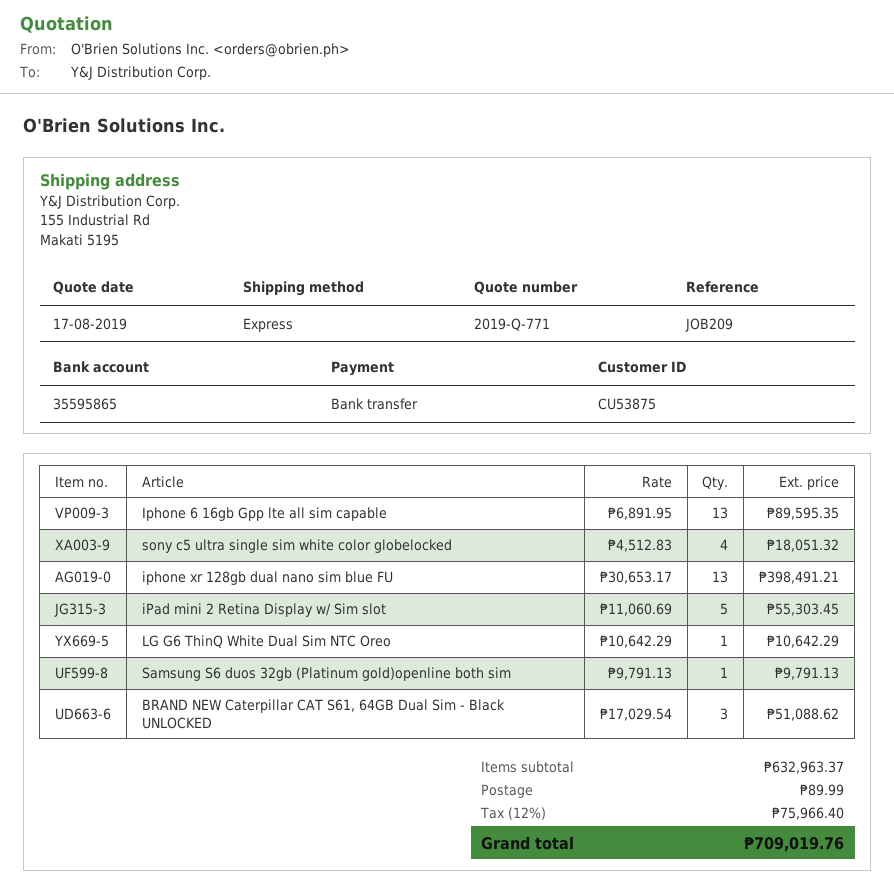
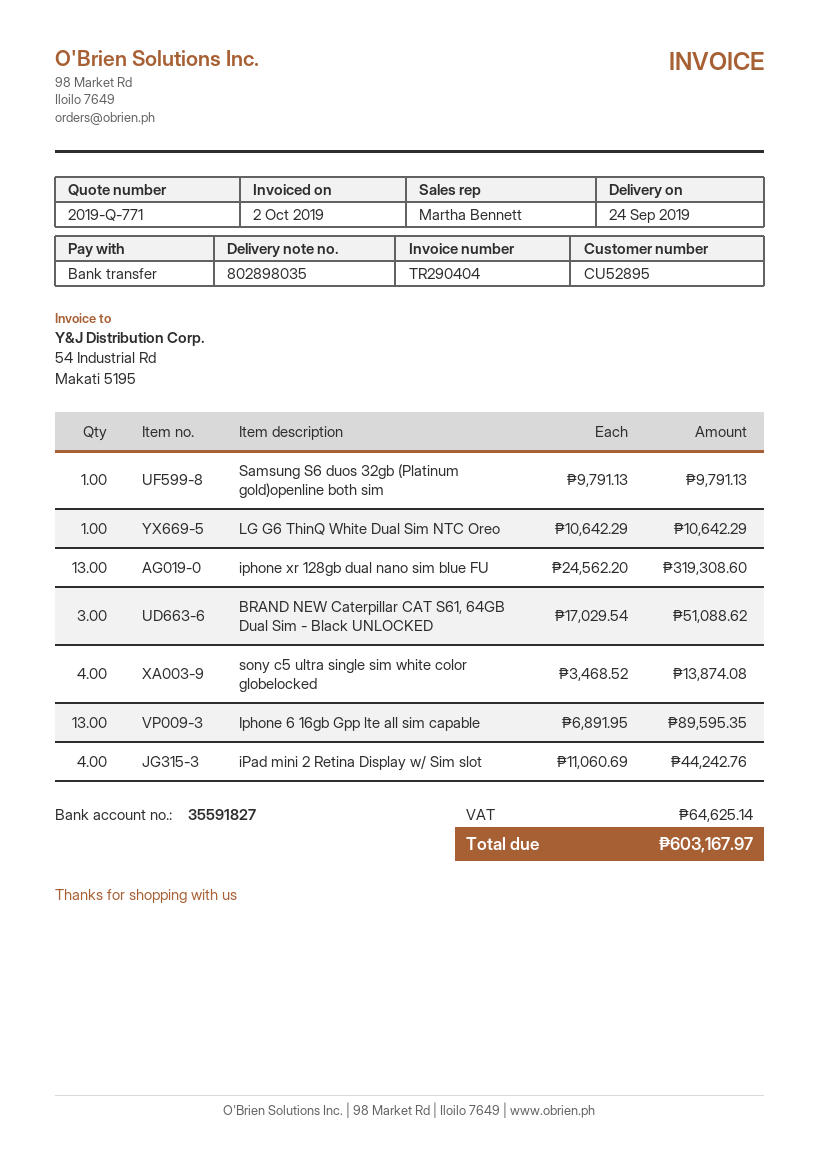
customer number: CU53875 -> CU52895
bank account: 35595865 -> 35591827
sony c5 ultra single sim white color globelocked: 4 x 4512.83 = 18051.32 -> 4 x 3468.52 = 13874.08
iphone xr 128gb dual nano sim blue FU: 13 x 30653.17 = 398491.21 -> 13 x 24562.20 = 319308.60
iPad mini 2 Retina Display w/ Sim slot: 5 x 11060.69 = 55303.45 -> 4 x 11060.69 = 44242.76
shipping: 89.99 -> none
tax: 75966.40 -> 64625.14
total: 709019.76 -> 603167.97

